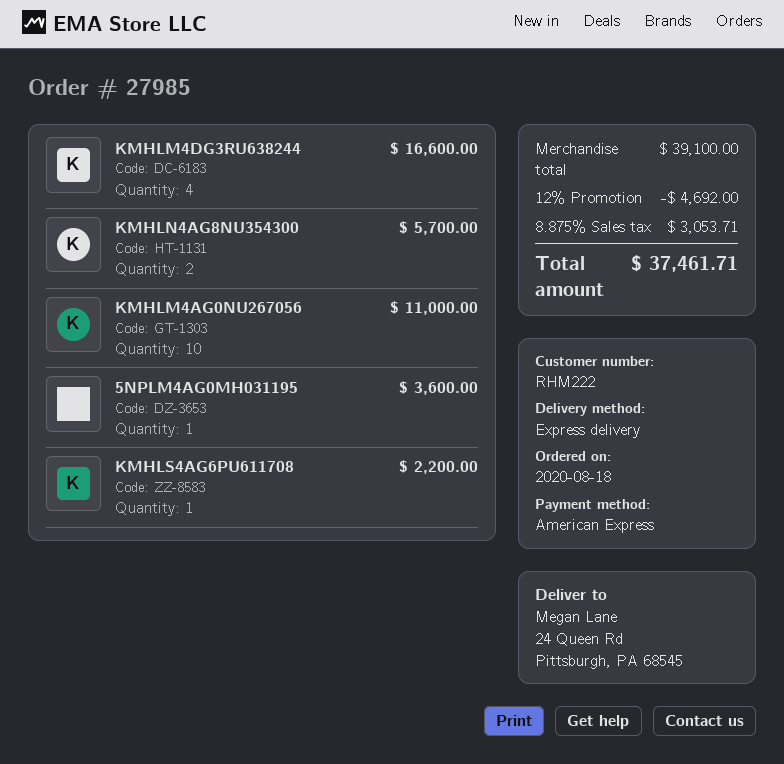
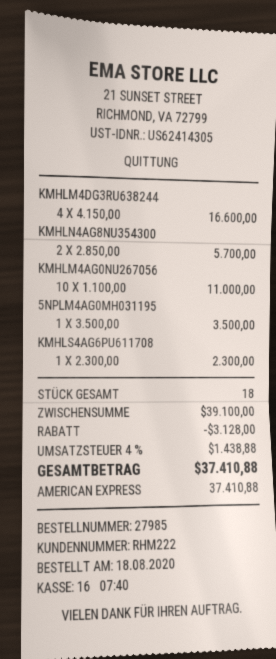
5NPLM4AG0MH031195: 1 for 3600.00 -> 1 for 3500.00
KMHLS4AG6PU611708: 1 for 2200.00 -> 1 for 2300.00
discount: 4692.00 -> 3128.00
tax: 8.875% = 3053.71 -> 4% = 1438.88
total: 37461.71 -> 37410.88

